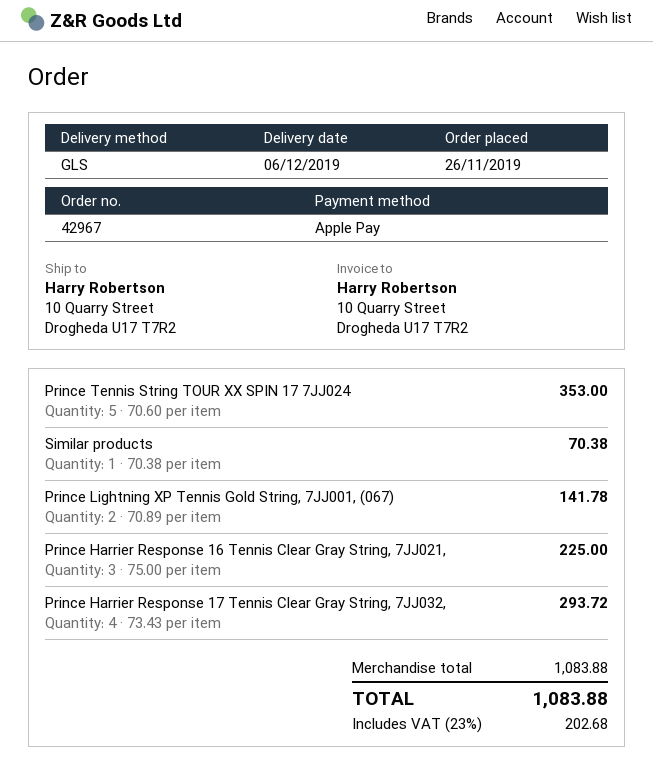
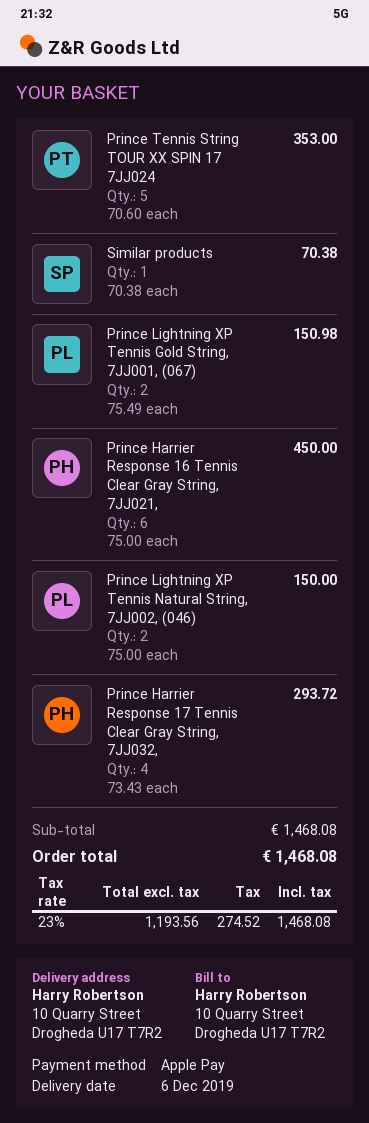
Prince Lightning XP Tennis Gold String, 7JJ001, (067): 2 x 70.89 = 141.78 -> 2 x 75.49 = 150.98
Prince Harrier Response 16 Tennis Clear Gray String, 7JJ021,: 3 x 75.00 = 225.00 -> 6 x 75.00 = 450.00
Prince Lightning XP Tennis Natural String, 7JJ002, (046): none -> 2 x 75.00 = 150.00
subtotal: 1083.88 -> 1468.08
tax: 23% = 202.68 -> 23% = 274.52
total: 1083.88 -> 1468.08

